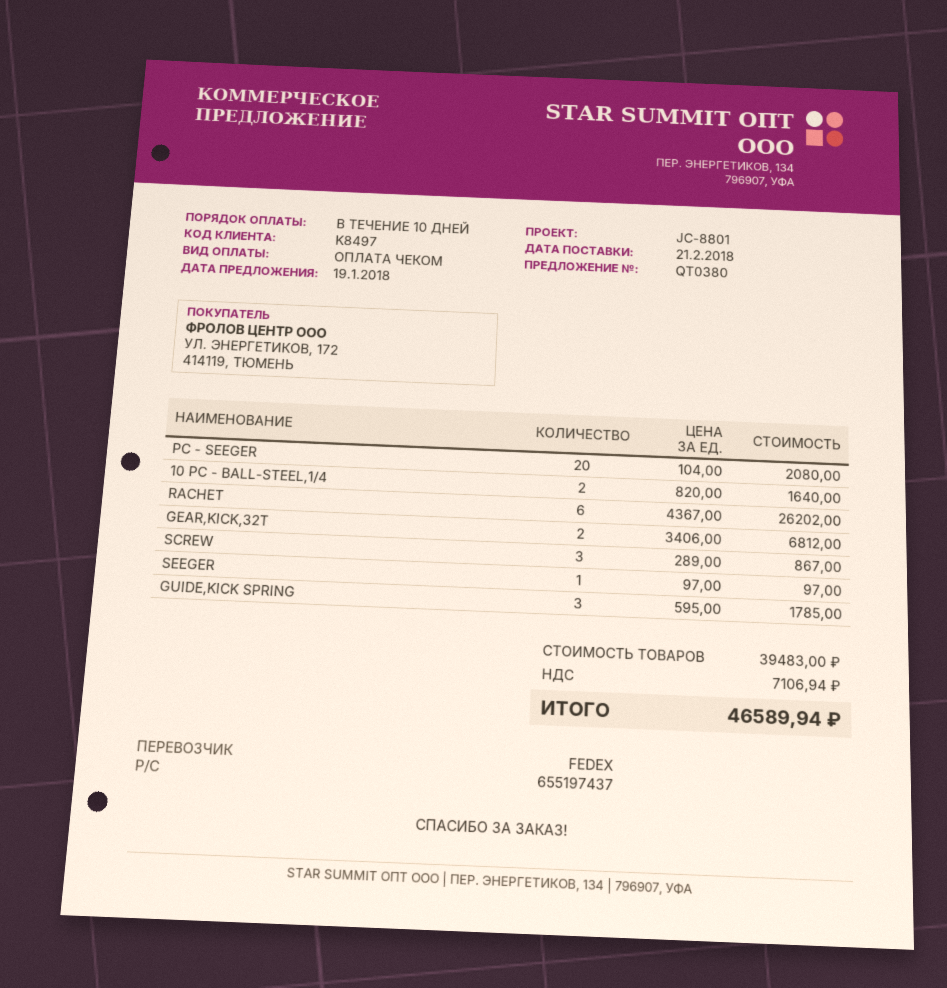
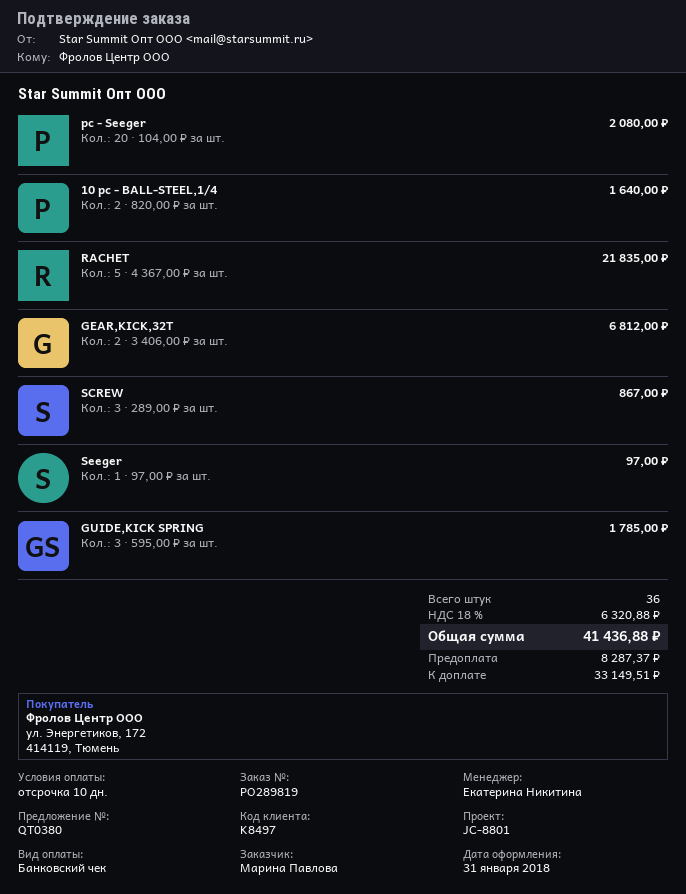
RACHET: 6 x 4367.00 = 26202.00 -> 5 x 4367.00 = 21835.00
tax: 7106.94 -> 6320.88
total: 46589.94 -> 41436.88

